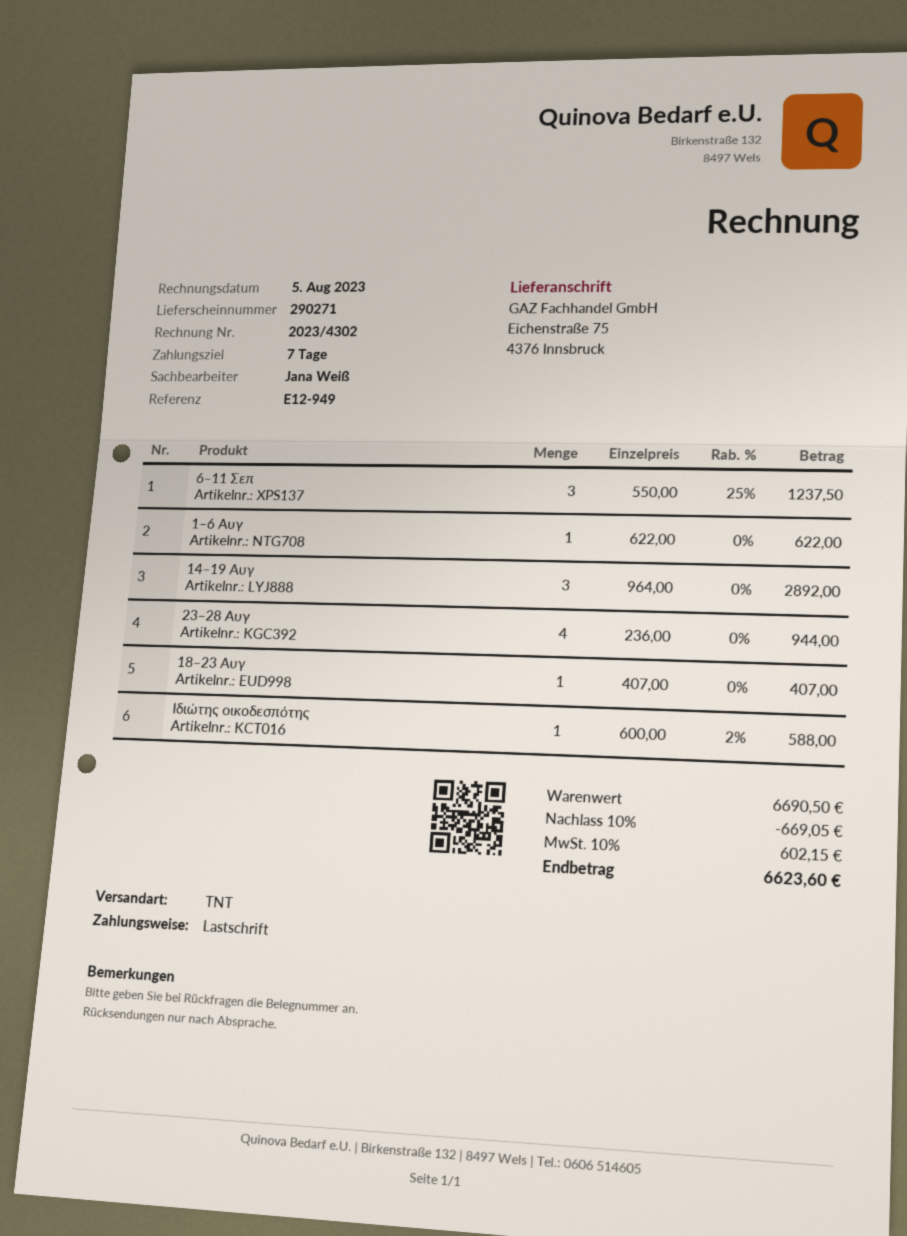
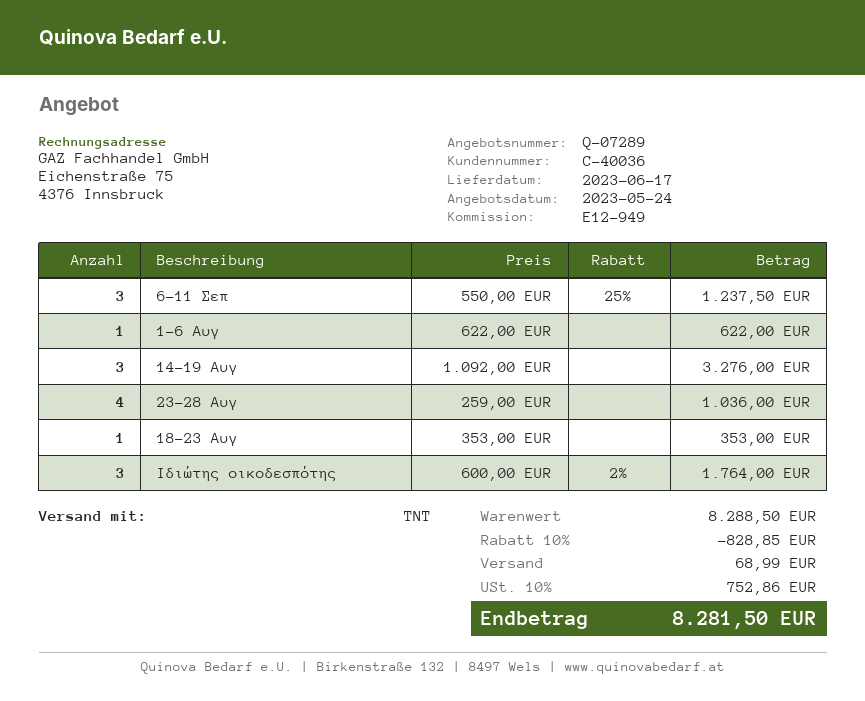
14–19 Αυγ: 3 x 964.00 = 2892.00 -> 3 x 1092.00 = 3276.00
23–28 Αυγ: 4 x 236.00 = 944.00 -> 4 x 259.00 = 1036.00
18–23 Αυγ: 1 x 407.00 = 407.00 -> 1 x 353.00 = 353.00
Ιδιώτης οικοδεσπότης: 1 x 600.00 - 2% = 588.00 -> 3 x 600.00 - 2% = 1764.00
subtotal: 6690.50 -> 8288.50
discount: 10% = 669.05 -> 10% = 828.85
shipping: none -> 68.99
tax: 10% = 602.15 -> 10% = 752.86
total: 6623.60 -> 8281.50

